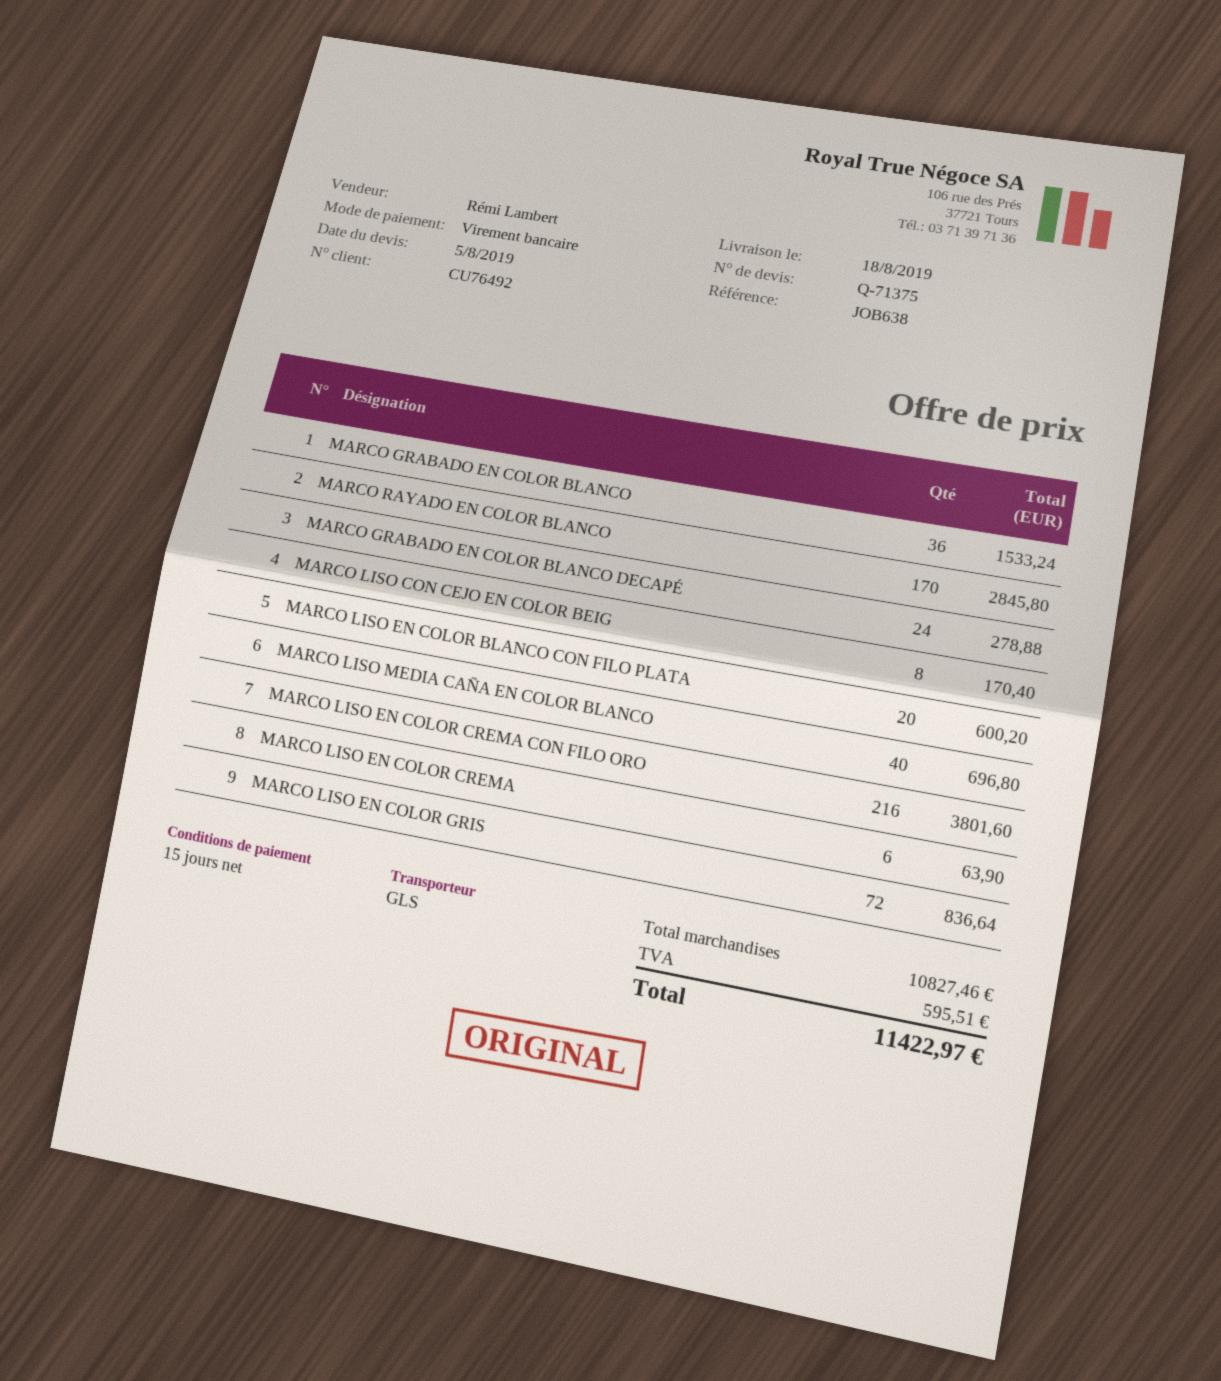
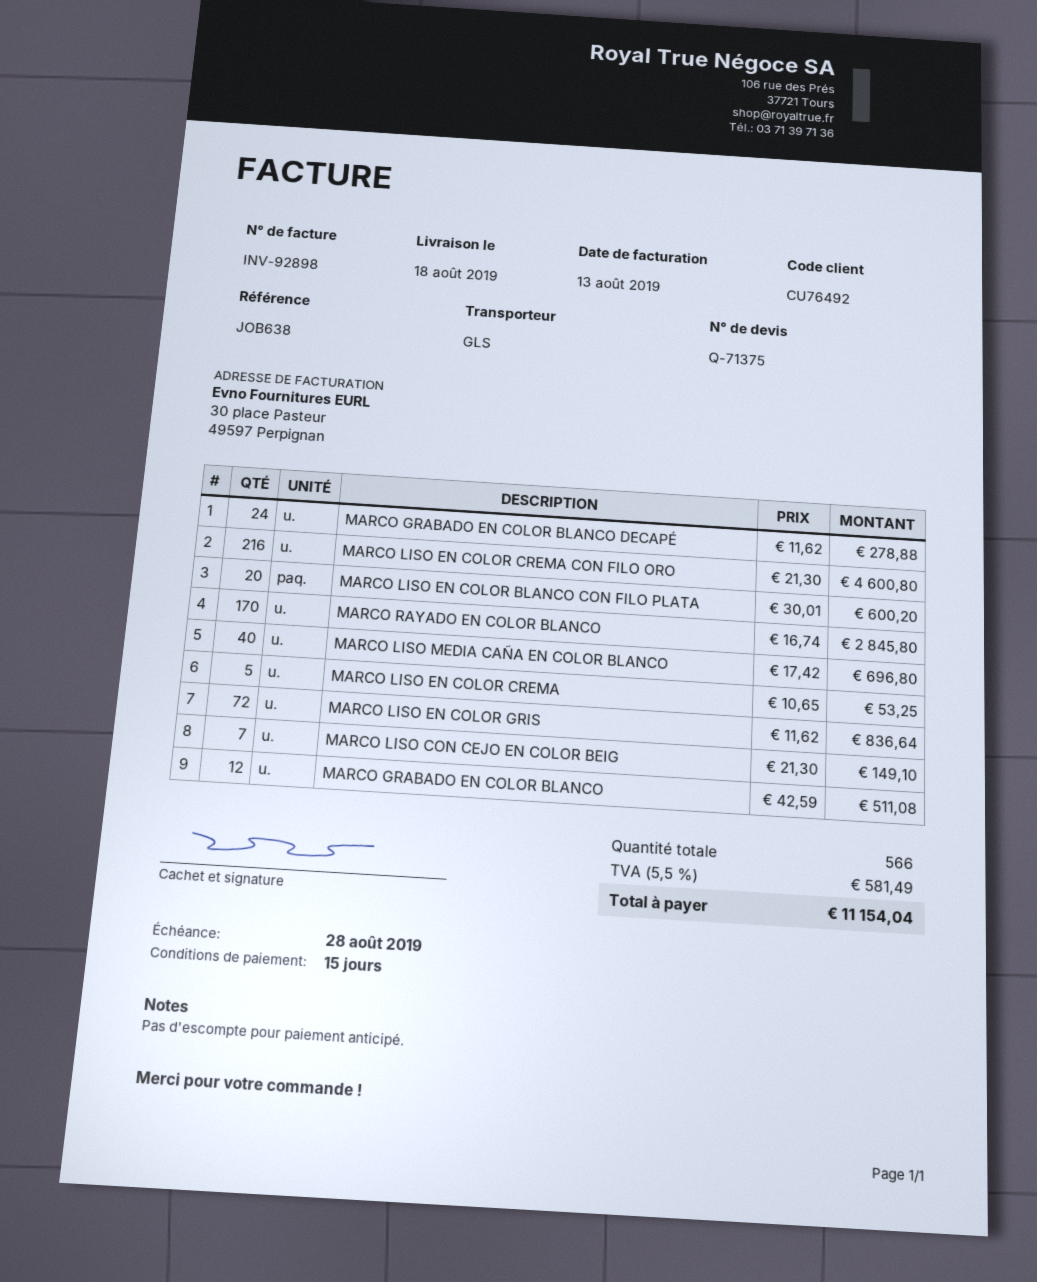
MARCO GRABADO EN COLOR BLANCO: 36 for 1533.24 -> 12 for 511.08
MARCO LISO CON CEJO EN COLOR BEIG: 8 for 170.40 -> 7 for 149.10
MARCO LISO EN COLOR CREMA CON FILO ORO: 216 for 3801.60 -> 216 for 4600.80
MARCO LISO EN COLOR CREMA: 6 for 63.90 -> 5 for 53.25
tax: 595.51 -> 581.49
total: 11422.97 -> 11154.04

